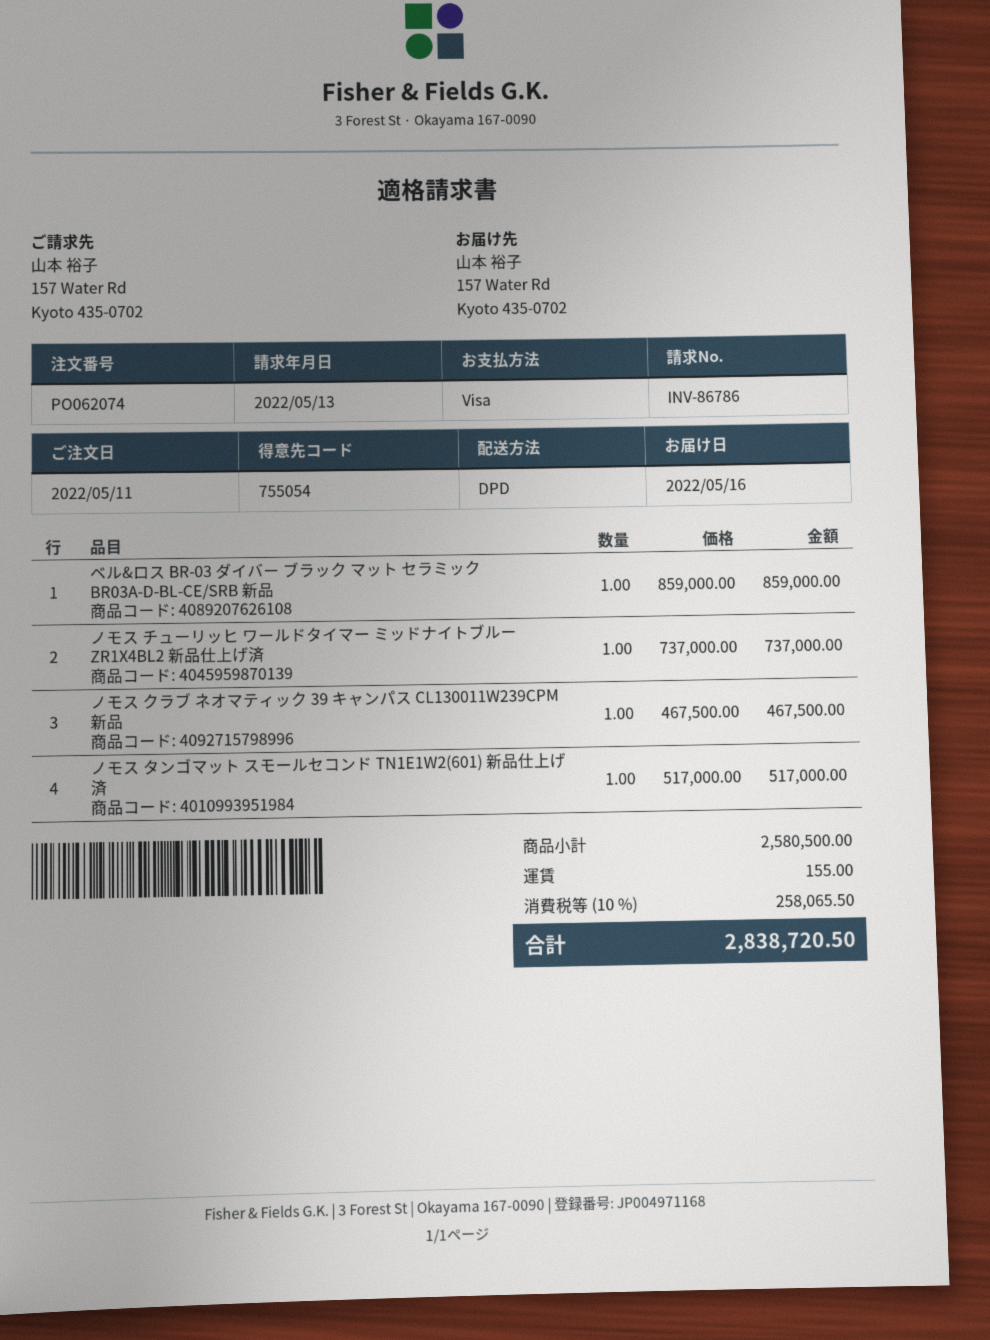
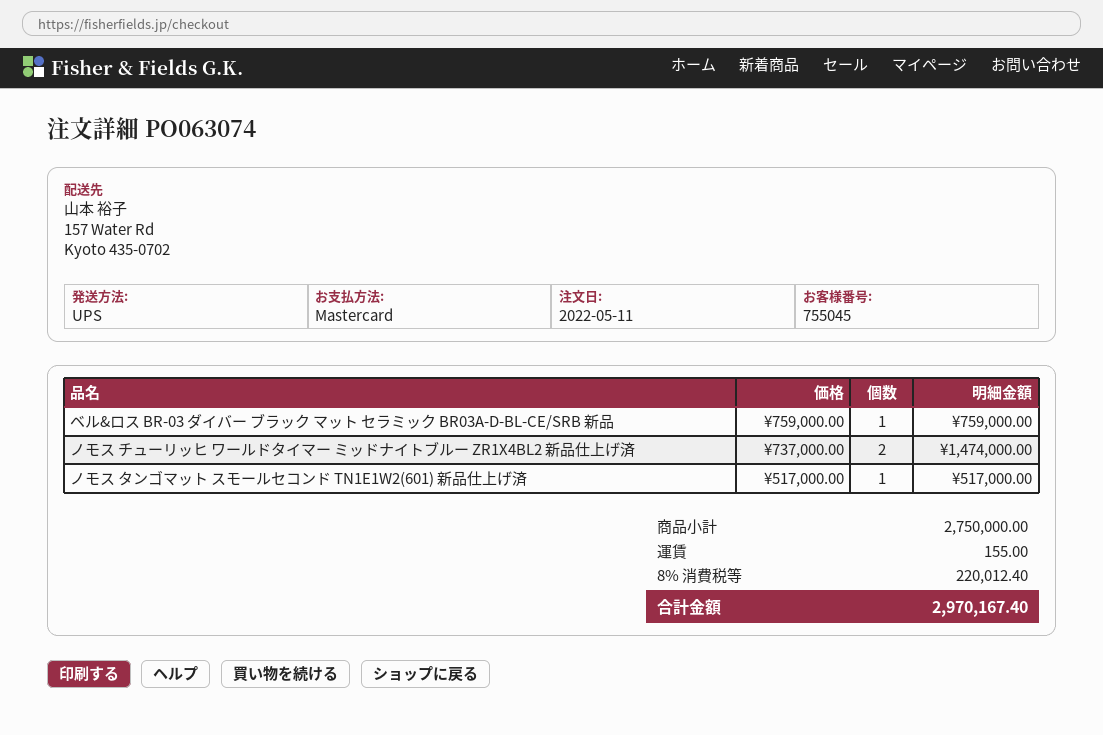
order number: PO062074 -> PO063074
customer number: 755054 -> 755045
payment method: Visa -> Mastercard
shipping method: DPD -> UPS
ベル&ロス BR-03 ダイバー ブラック マット セラミック BR03A-D-BL-CE/SRB 新品: 1 x 859000.00 = 859000.00 -> 1 x 759000.00 = 759000.00
ノモス チューリッヒ ワールドタイマー ミッドナイトブルー ZR1X4BL2 新品仕上げ済: 1 x 737000.00 = 737000.00 -> 2 x 737000.00 = 1474000.00
ノモス クラブ ネオマティック 39 キャンパス CL130011W239CPM 新品: 1 x 467500.00 = 467500.00 -> none
subtotal: 2580500.00 -> 2750000.00
tax: 10% = 258065.50 -> 8% = 220012.40
total: 2838720.50 -> 2970167.40

